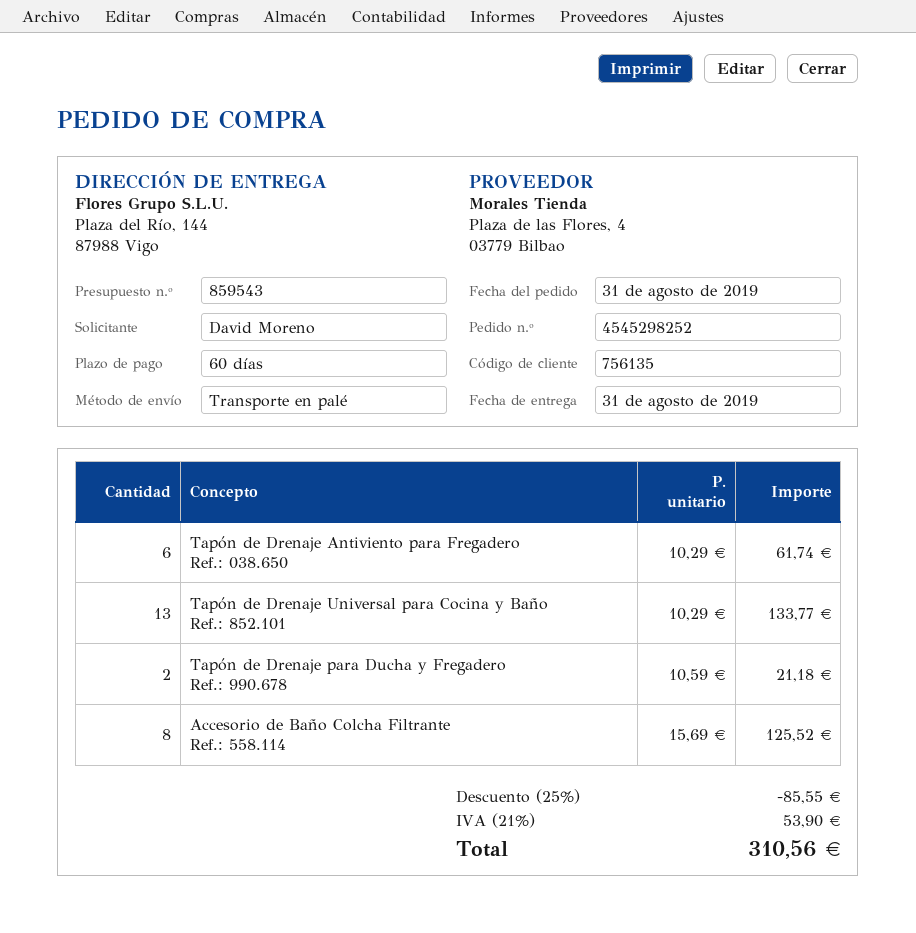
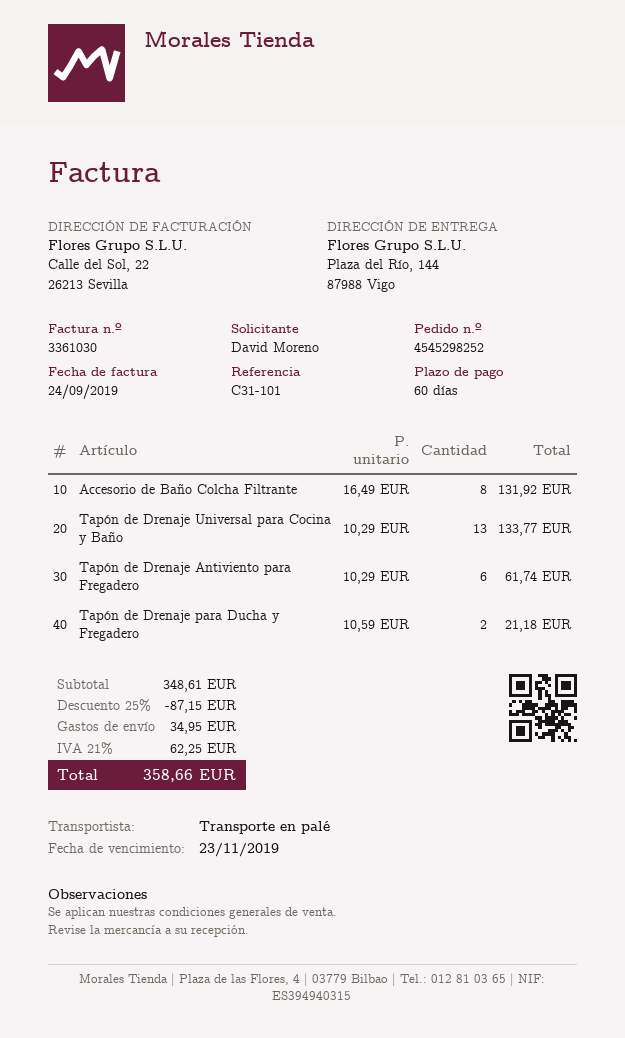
Accesorio de Baño Colcha Filtrante: 8 x 15.69 = 125.52 -> 8 x 16.49 = 131.92
discount: 25% = 85.55 -> 25% = 87.15
shipping: none -> 34.95
tax: 21% = 53.90 -> 21% = 62.25
total: 310.56 -> 358.66

